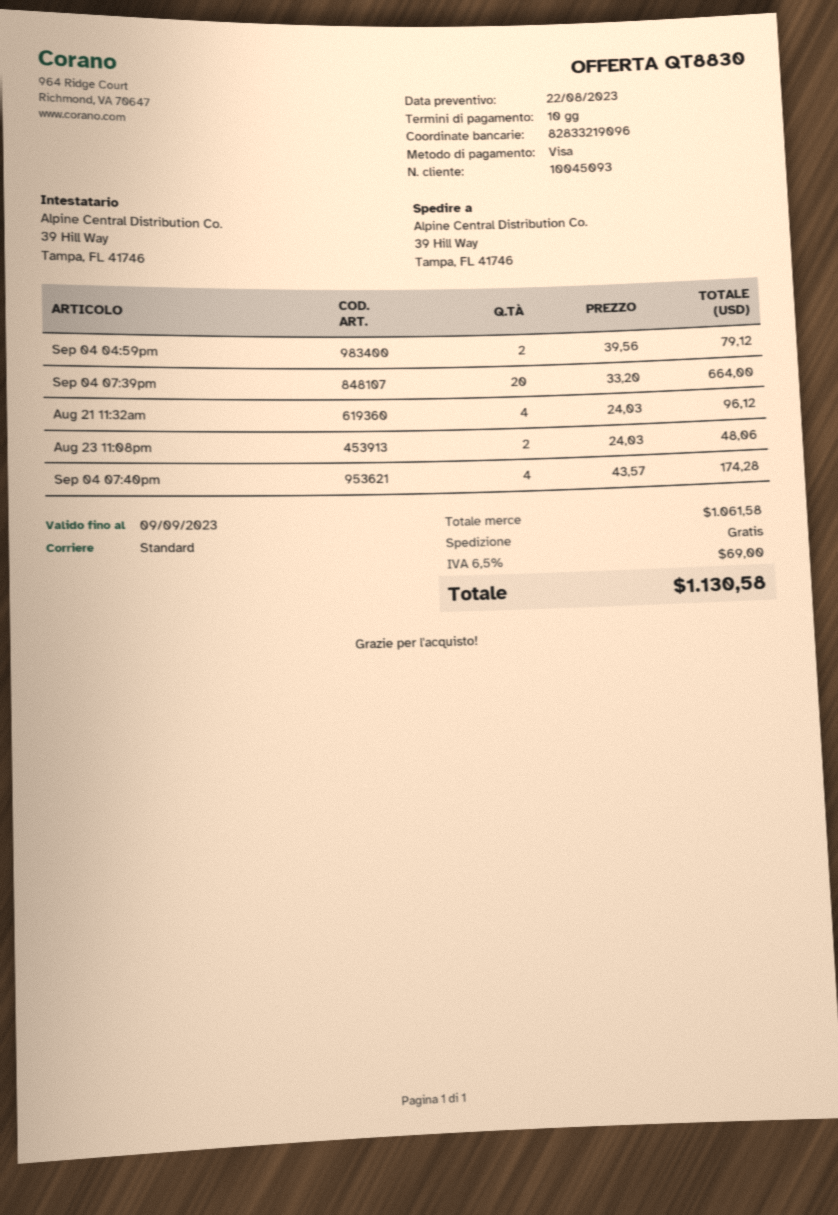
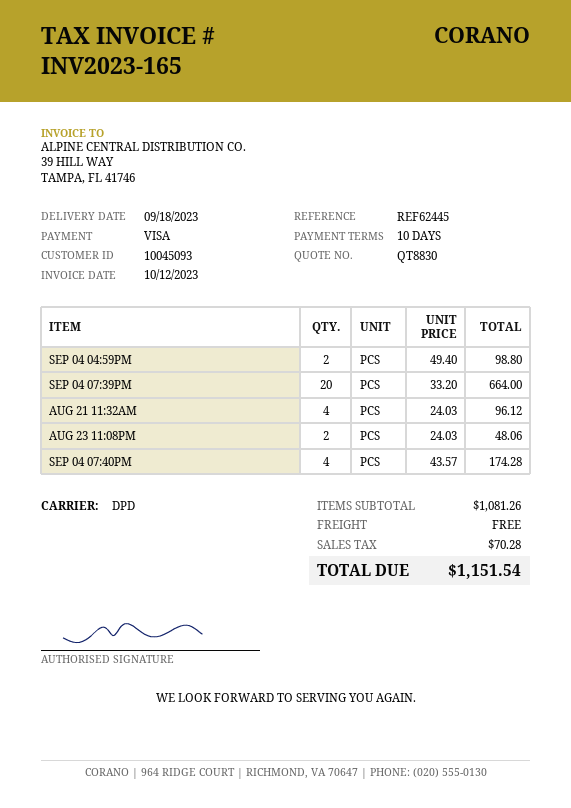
shipping method: standard -> DPD
Sep 04 04:59pm: 2 x 39.56 = 79.12 -> 2 x 49.40 = 98.80
subtotal: 1061.58 -> 1081.26
tax: 69.00 -> 70.28
total: 1130.58 -> 1151.54

